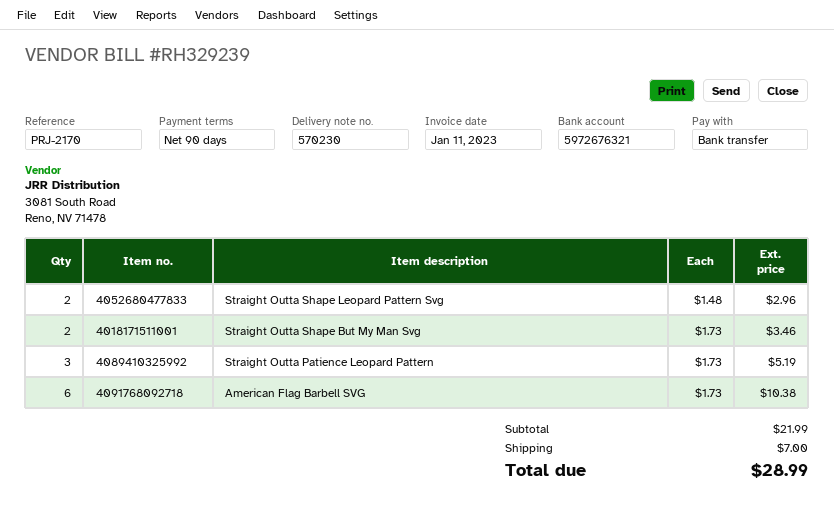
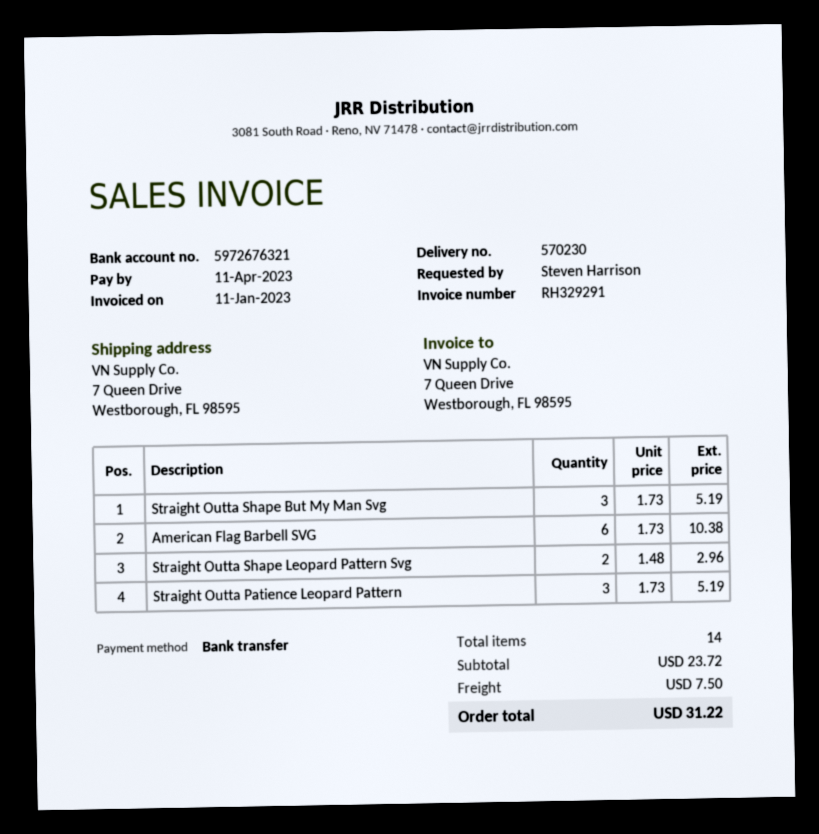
invoice number: RH329239 -> RH329291
Straight Outta Shape But My Man Svg: 2 x 1.73 = 3.46 -> 3 x 1.73 = 5.19
subtotal: 21.99 -> 23.72
shipping: 7.00 -> 7.50
total: 28.99 -> 31.22

